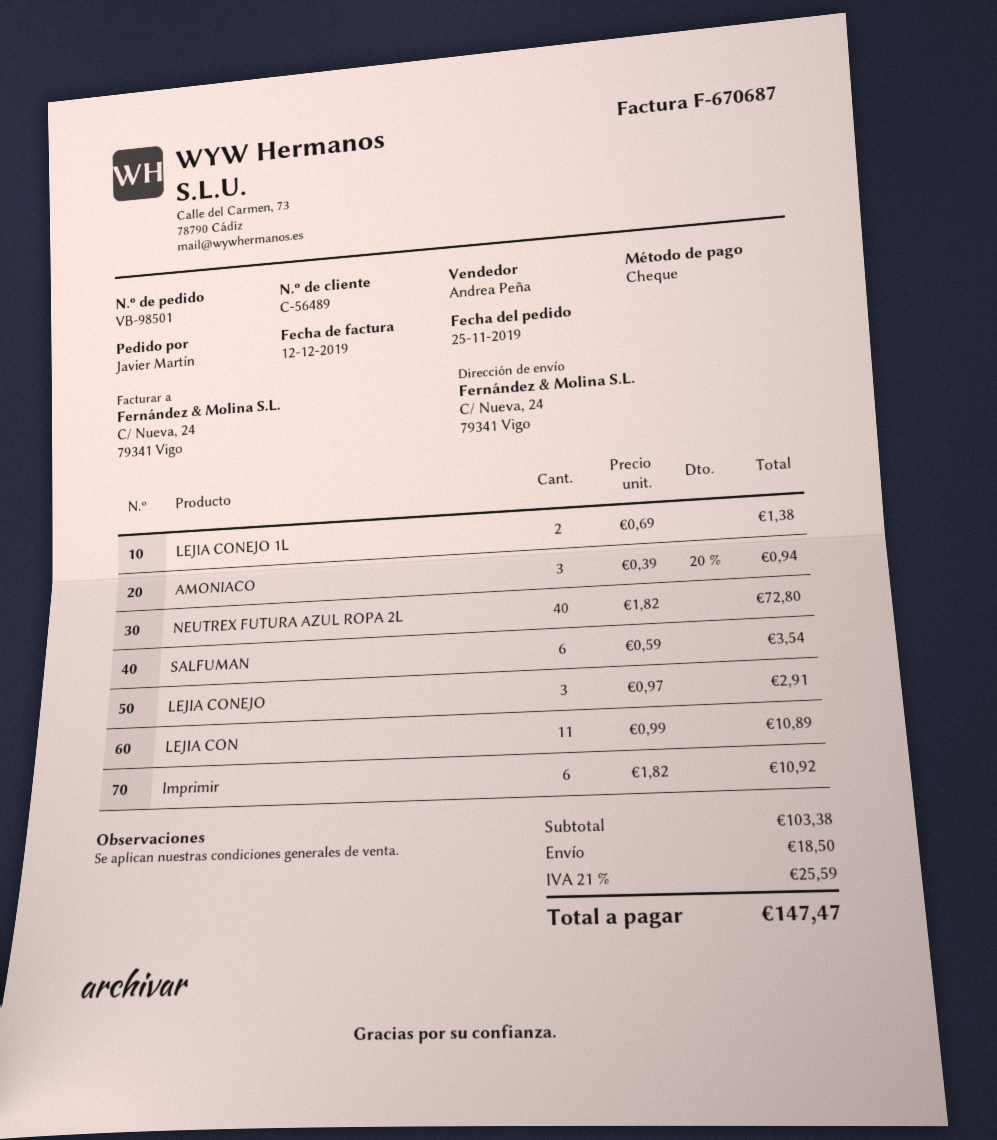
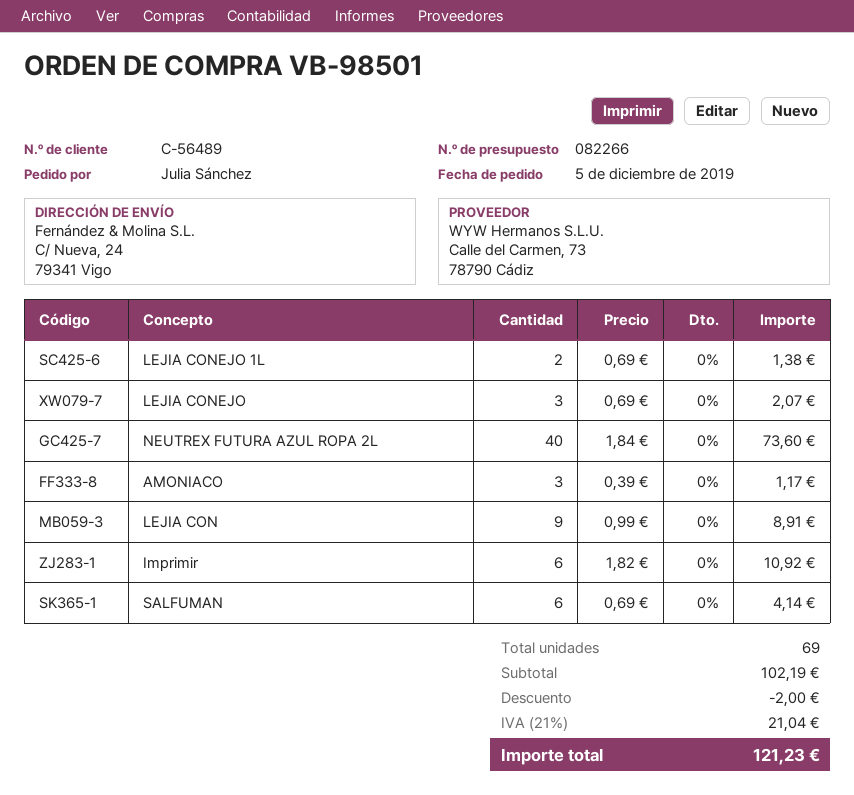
order date: 2019-11-25 -> 2019-12-05
ordered by: Javier Martín -> Julia Sánchez
AMONIACO: 3 x 0.39 - 20% = 0.94 -> 3 x 0.39 = 1.17
NEUTREX FUTURA AZUL ROPA 2L: 40 x 1.82 = 72.80 -> 40 x 1.84 = 73.60
SALFUMAN: 6 x 0.59 = 3.54 -> 6 x 0.69 = 4.14
LEJIA CONEJO: 3 x 0.97 = 2.91 -> 3 x 0.69 = 2.07
LEJIA CON: 11 x 0.99 = 10.89 -> 9 x 0.99 = 8.91
subtotal: 103.38 -> 102.19
discount: none -> 2.00
shipping: 18.50 -> none
tax: 21% = 25.59 -> 21% = 21.04
total: 147.47 -> 121.23

